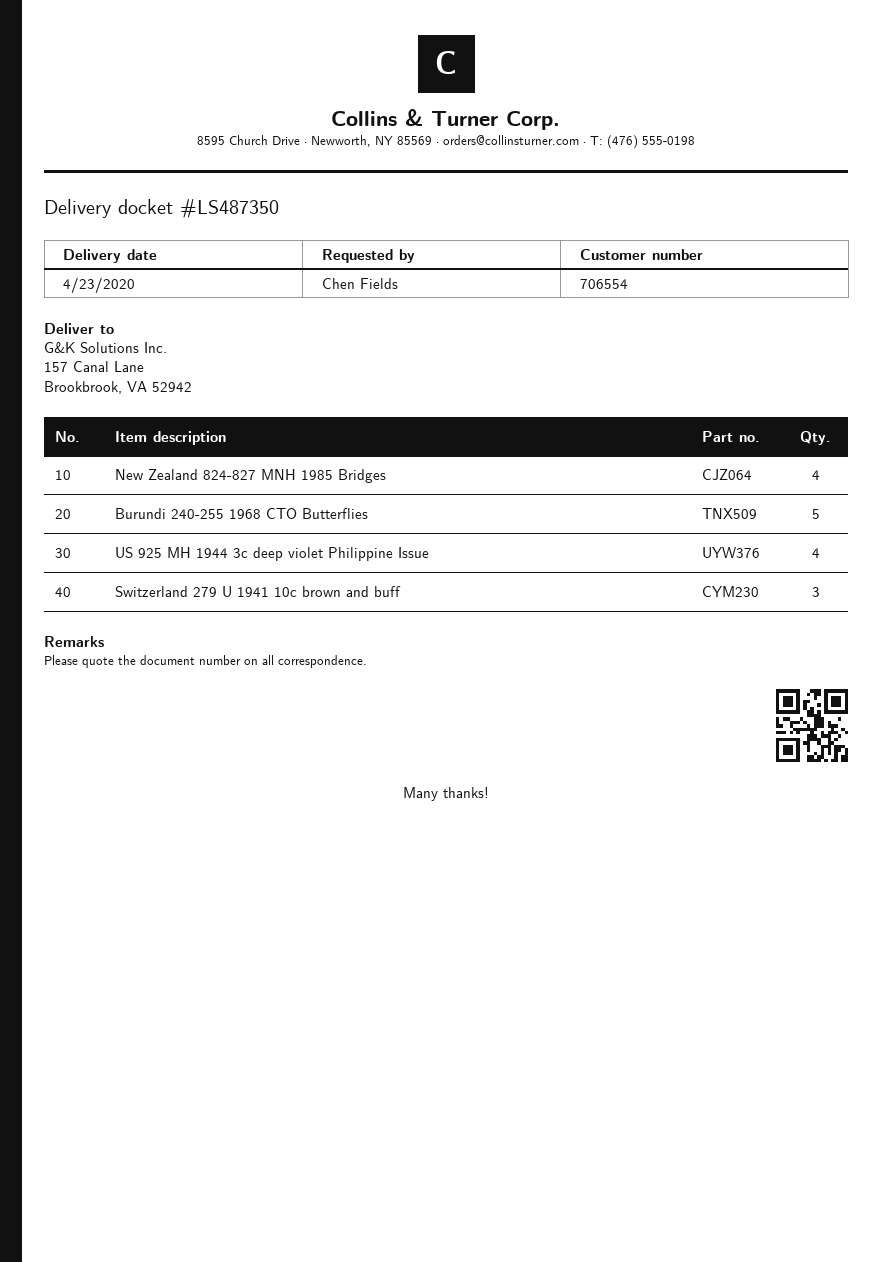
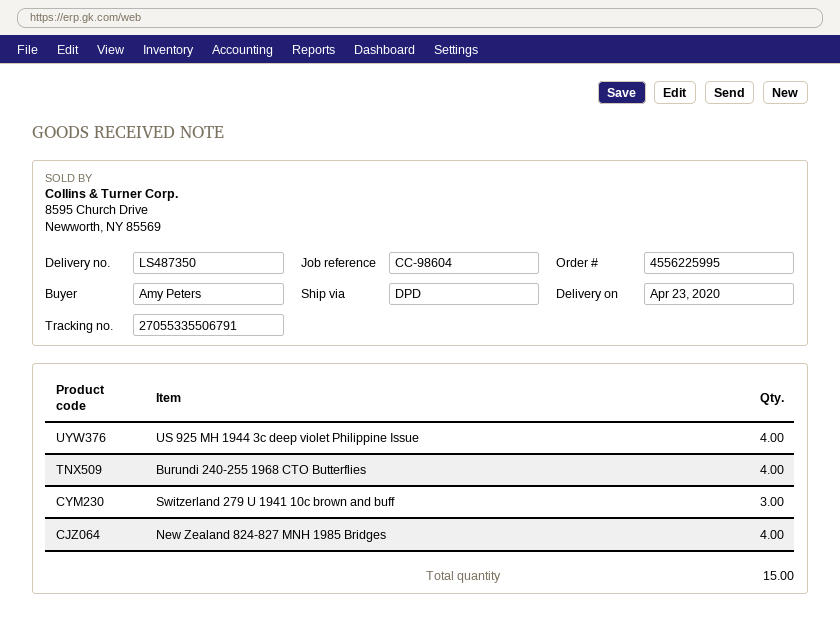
ordered by: Chen Fields -> Amy Peters
Burundi 240-255 1968 CTO Butterflies: 5 -> 4

